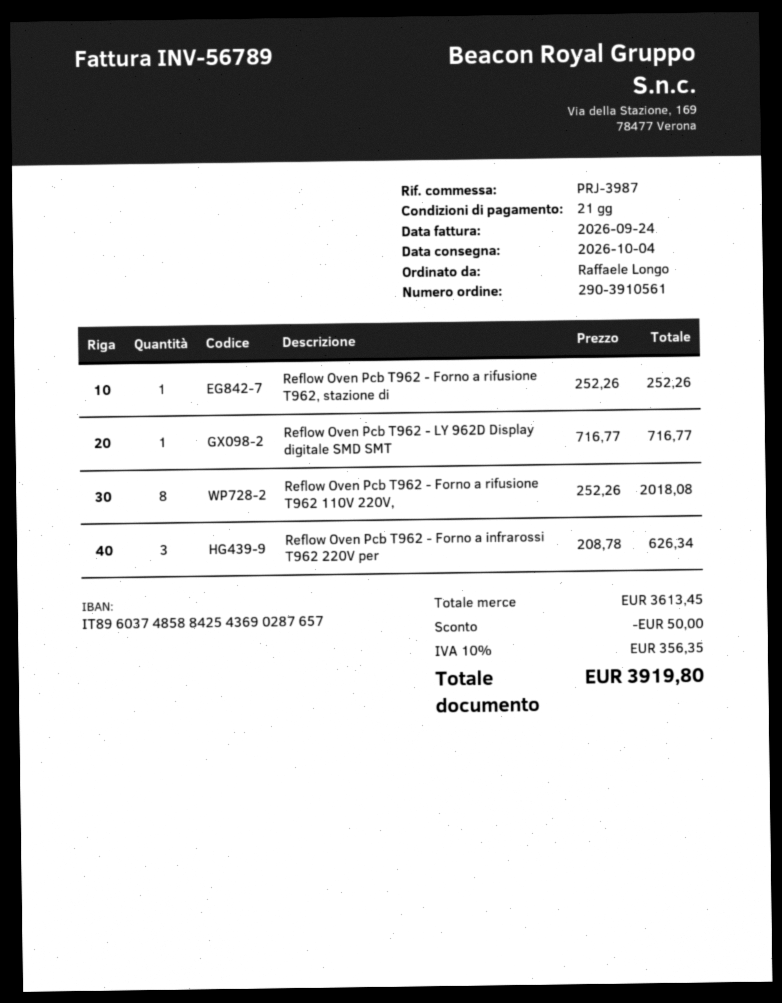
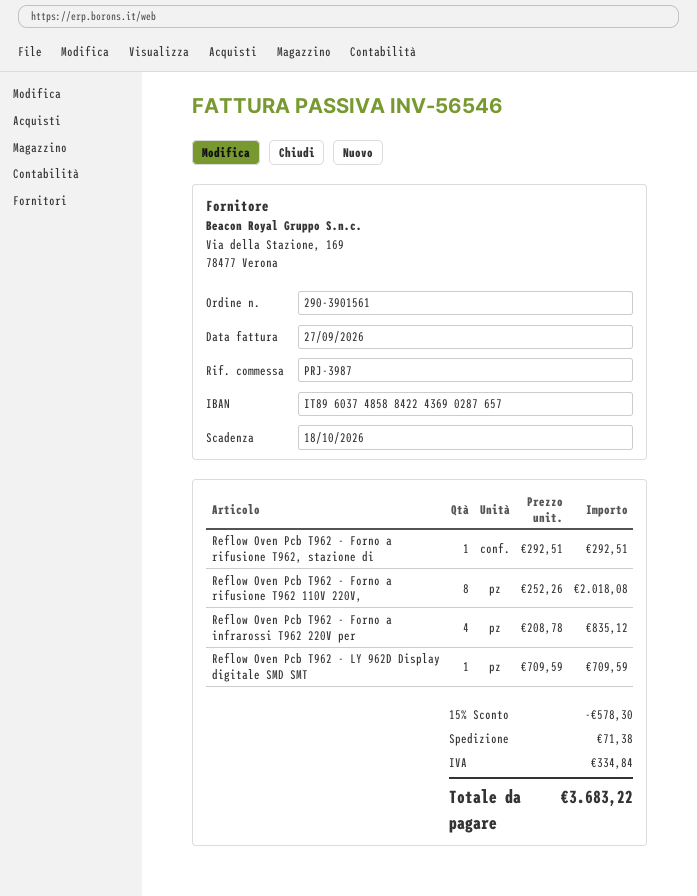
order number: 290-3910561 -> 290-3901561
invoice number: INV-56789 -> INV-56546
invoice date: 2026-09-24 -> 2026-09-27
bank account: IT8960374858842543690287657 -> IT8960374858842243690287657
Reflow Oven Pcb T962 - Forno a rifusione T962, stazione di: 1 x 252.26 = 252.26 -> 1 x 292.51 = 292.51
Reflow Oven Pcb T962 - LY 962D Display digitale SMD SMT: 1 x 716.77 = 716.77 -> 1 x 709.59 = 709.59
Reflow Oven Pcb T962 - Forno a infrarossi T962 220V per: 3 x 208.78 = 626.34 -> 4 x 208.78 = 835.12
discount: 50.00 -> 578.30
shipping: none -> 71.38
tax: 356.35 -> 334.84
total: 3919.80 -> 3683.22

